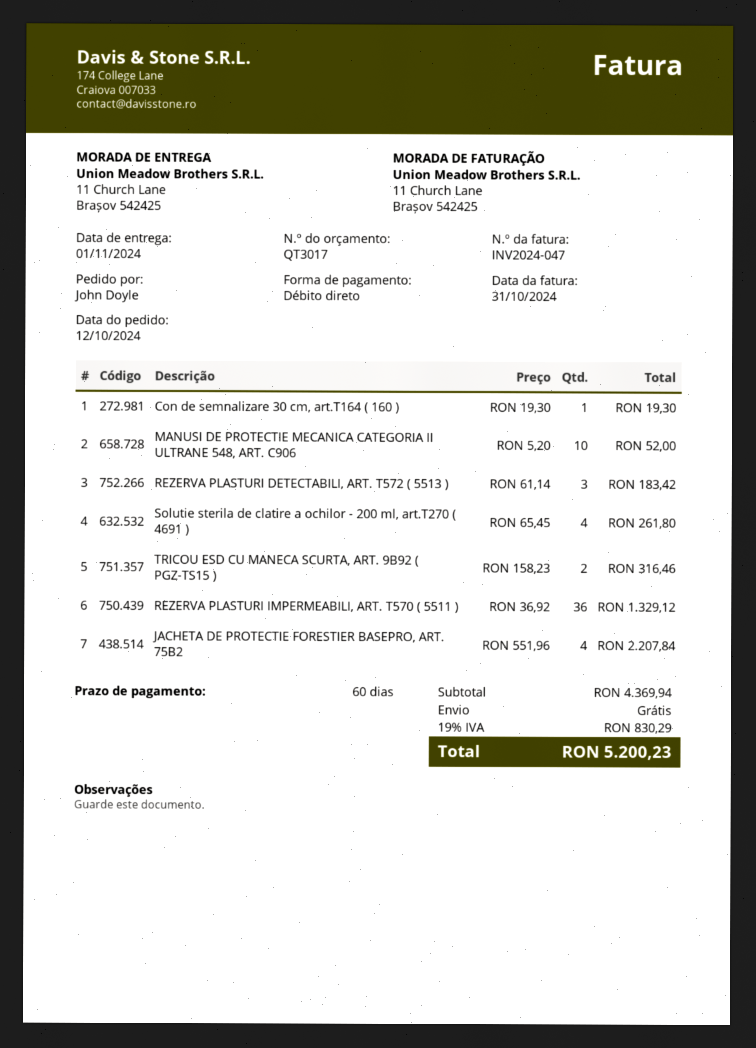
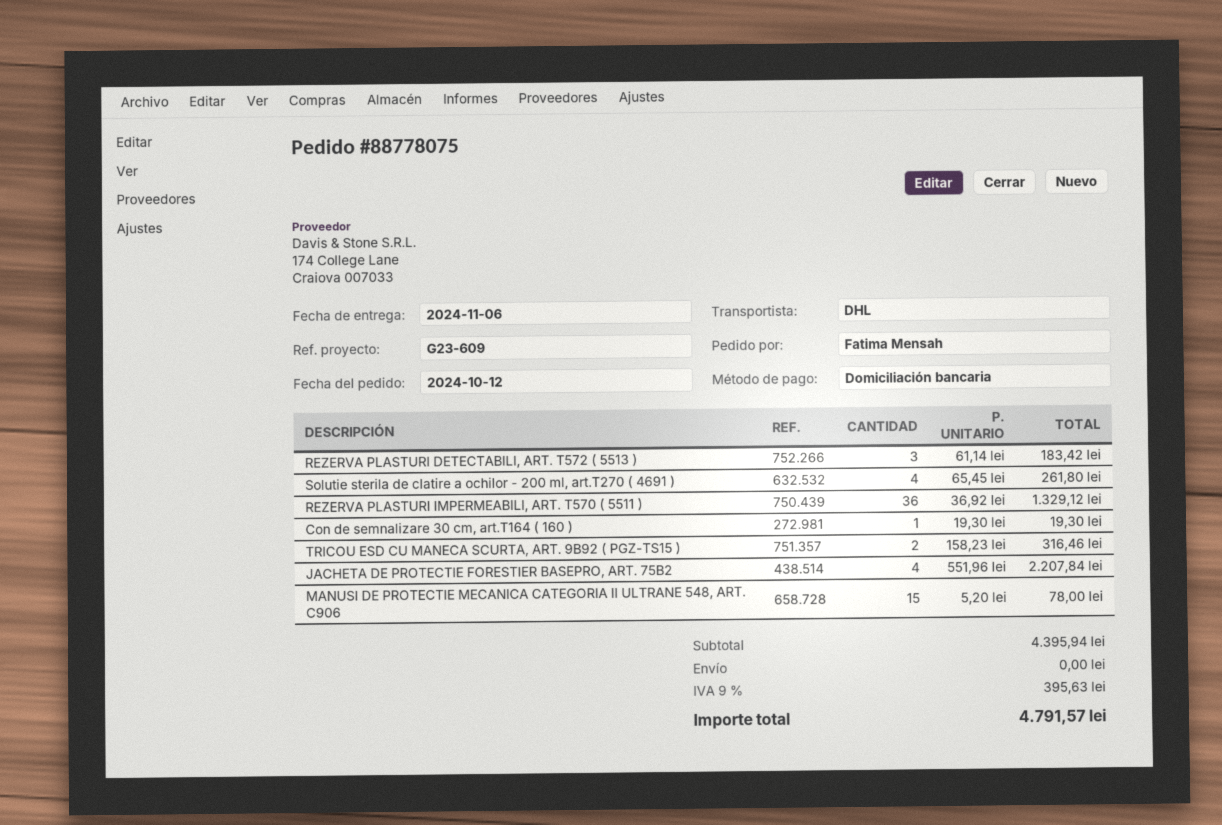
delivery date: 2024-11-01 -> 2024-11-06
ordered by: John Doyle -> Fatima Mensah
MANUSI DE PROTECTIE MECANICA CATEGORIA II ULTRANE 548, ART. C906: 10 x 5.20 = 52.00 -> 15 x 5.20 = 78.00
subtotal: 4369.94 -> 4395.94
tax: 19% = 830.29 -> 9% = 395.63
total: 5200.23 -> 4791.57

